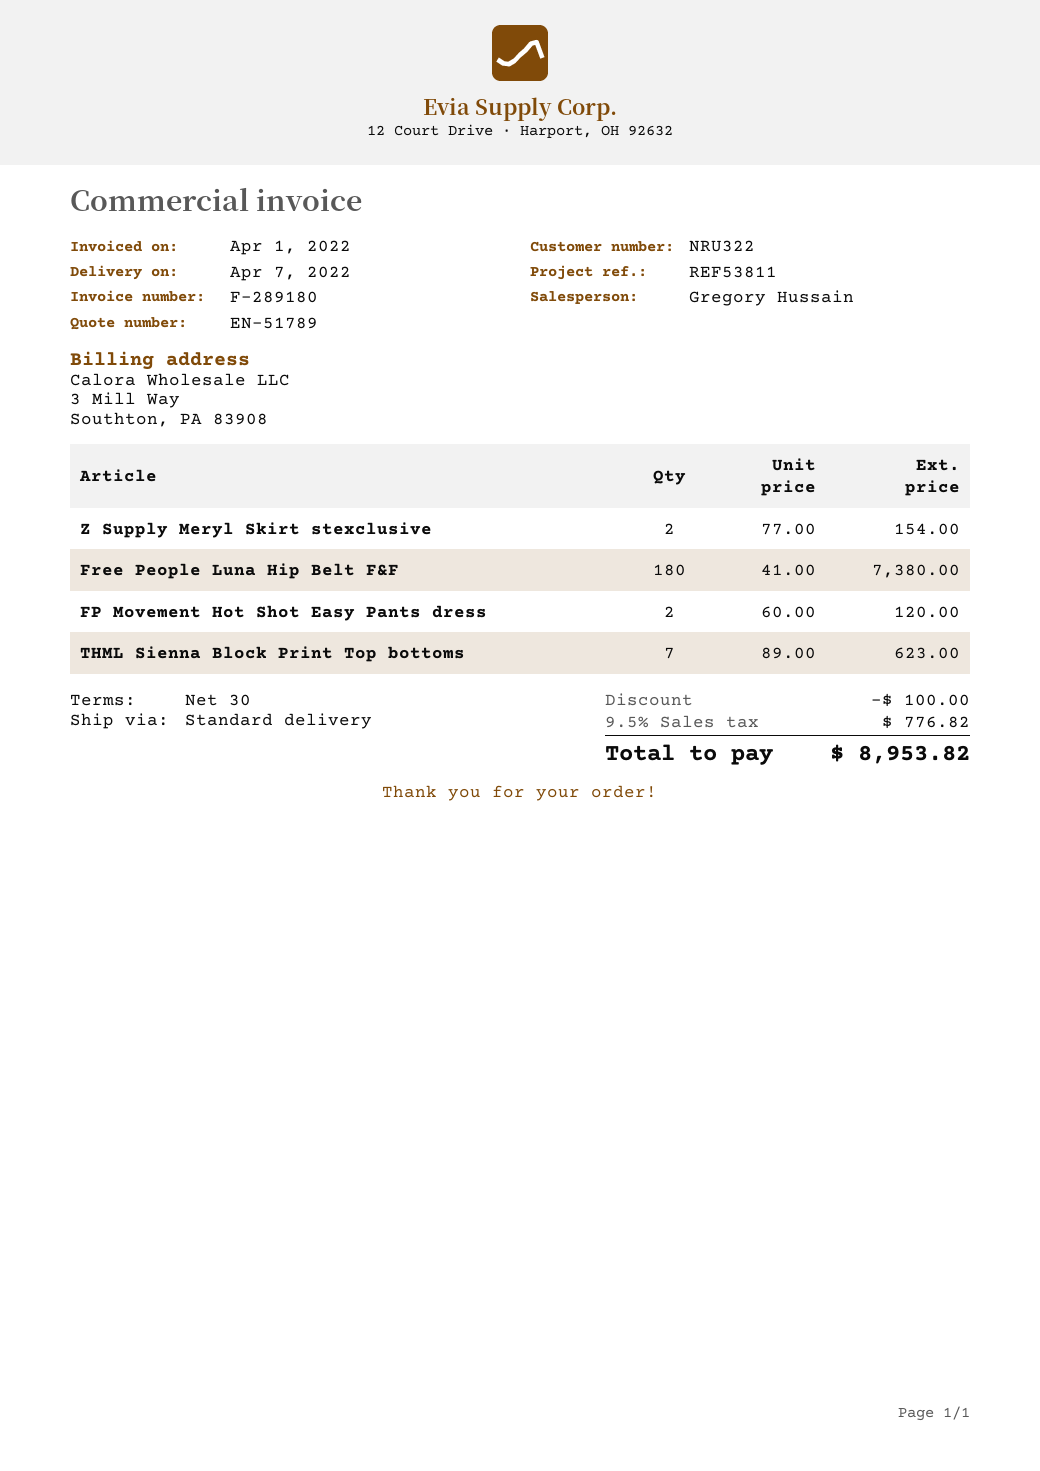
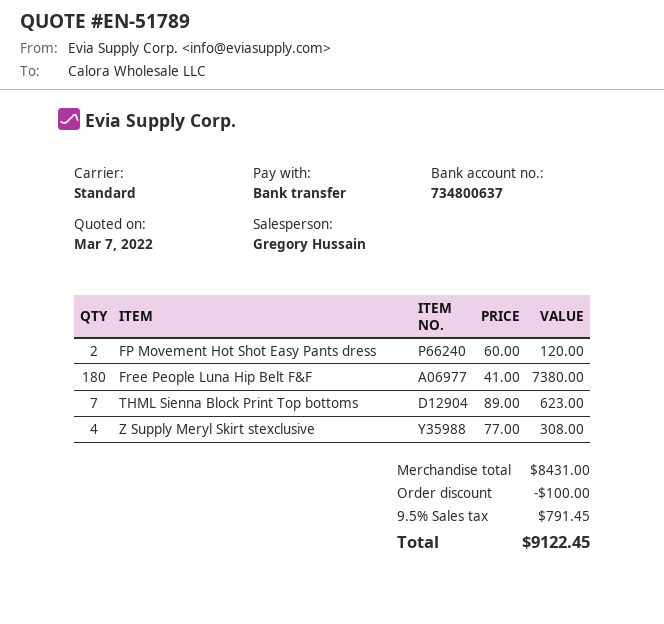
Z Supply Meryl Skirt stexclusive: 2 x 77.00 = 154.00 -> 4 x 77.00 = 308.00
tax: 9.5% = 776.82 -> 9.5% = 791.45
total: 8953.82 -> 9122.45

